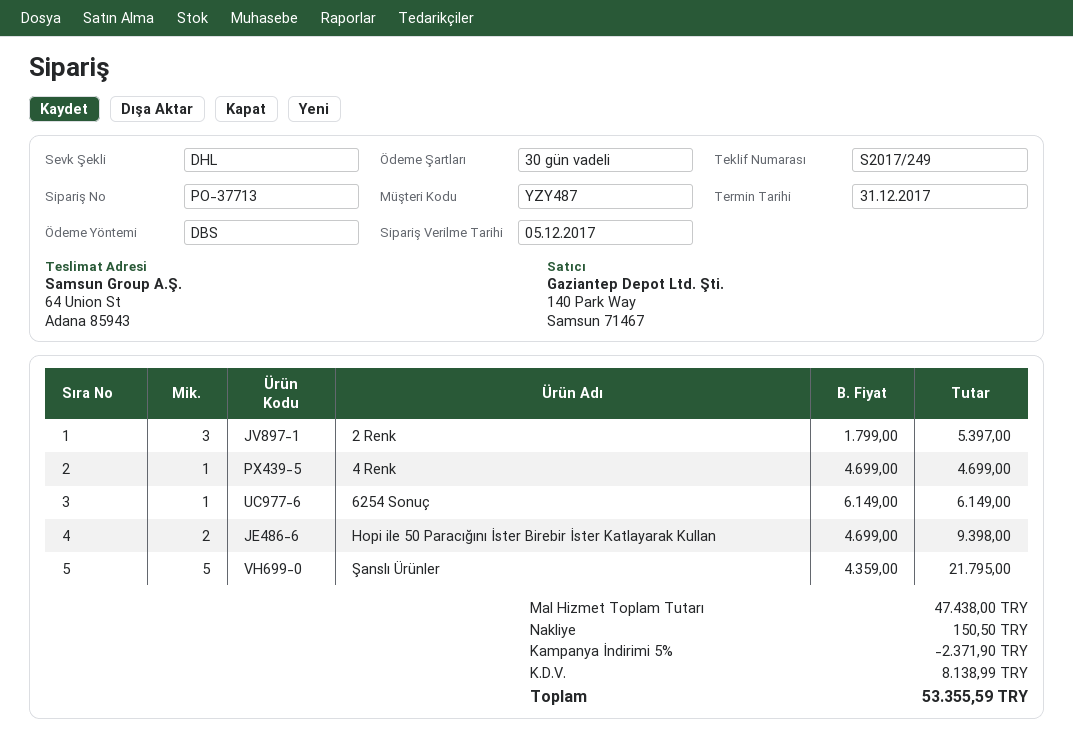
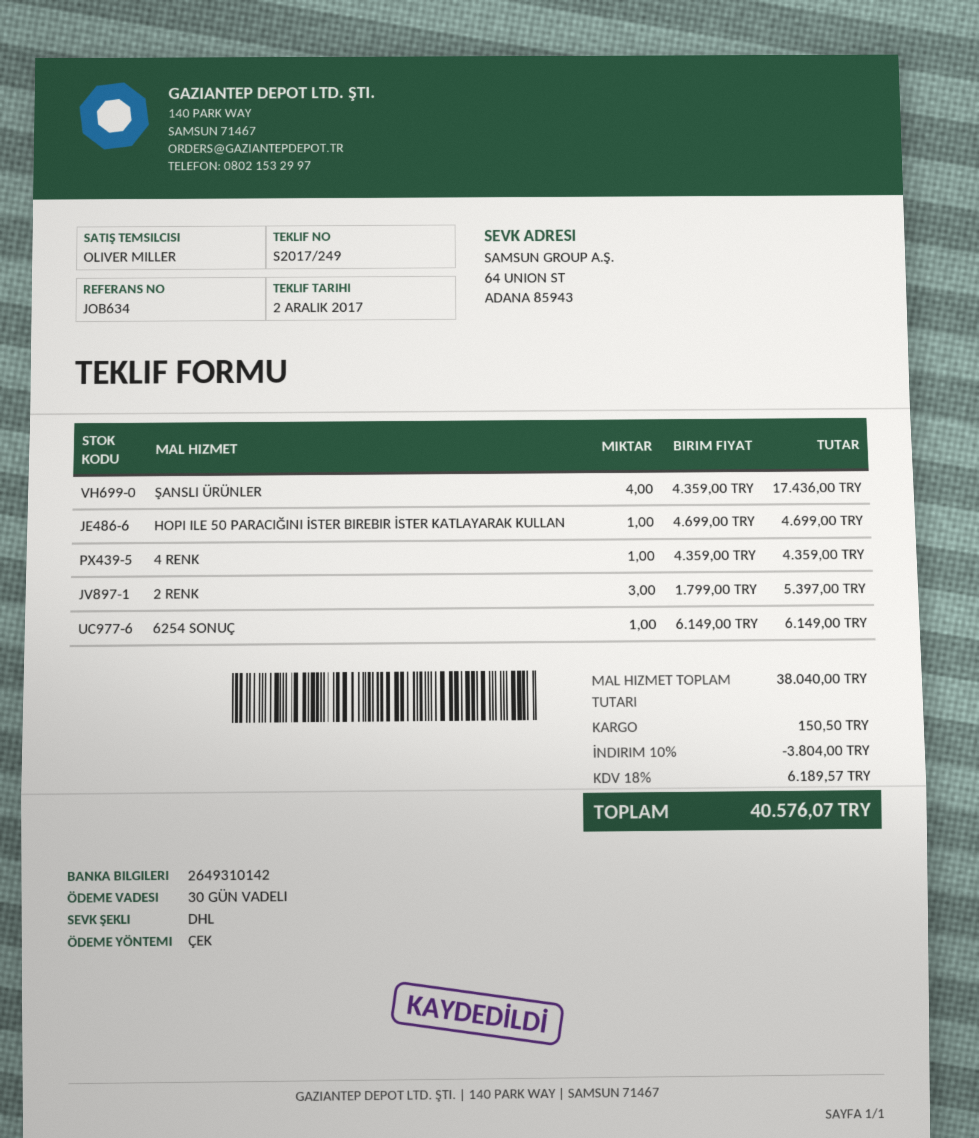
payment method: direct debit -> cheque
4 Renk: 1 x 4699.00 = 4699.00 -> 1 x 4359.00 = 4359.00
Hopi ile 50 Paracığını İster Birebir İster Katlayarak Kullan: 2 x 4699.00 = 9398.00 -> 1 x 4699.00 = 4699.00
Şanslı Ürünler: 5 x 4359.00 = 21795.00 -> 4 x 4359.00 = 17436.00
subtotal: 47438.00 -> 38040.00
discount: 5% = 2371.90 -> 10% = 3804.00
tax: 8138.99 -> 6189.57
total: 53355.59 -> 40576.07

